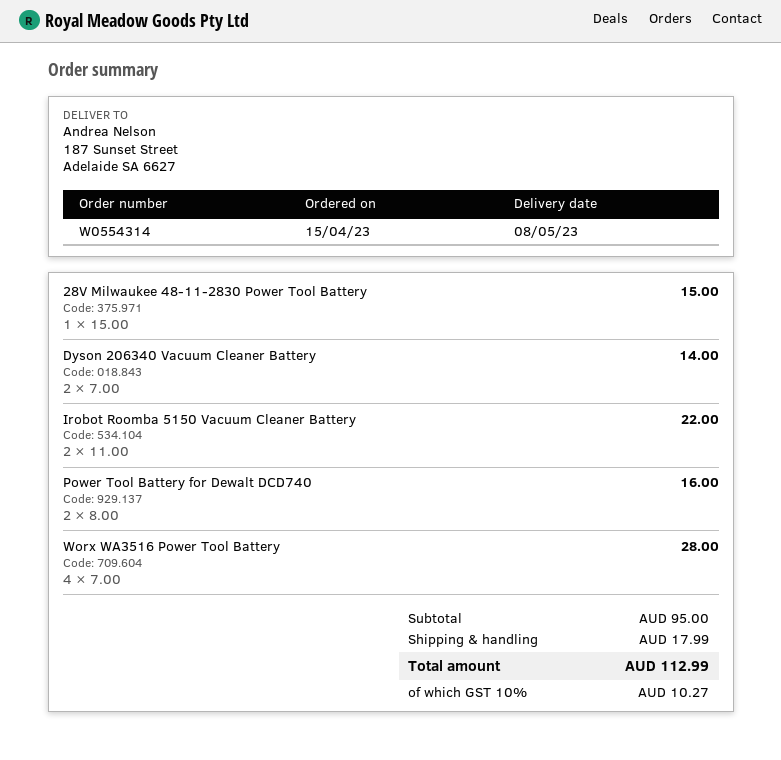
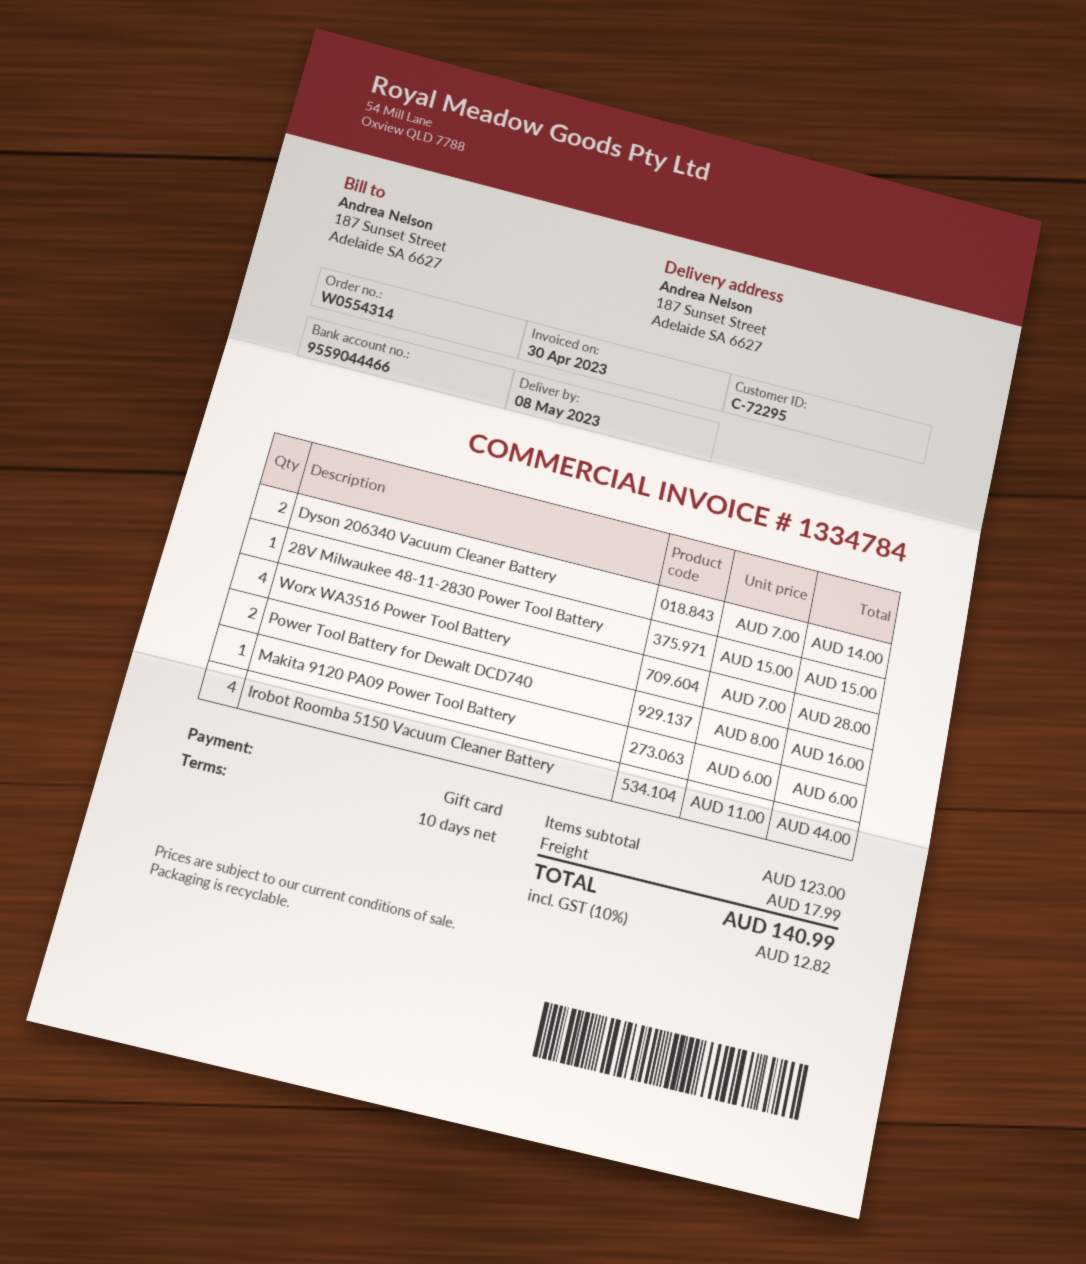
Irobot Roomba 5150 Vacuum Cleaner Battery: 2 x 11.00 = 22.00 -> 4 x 11.00 = 44.00
Makita 9120 PA09 Power Tool Battery: none -> 1 x 6.00 = 6.00
subtotal: 95.00 -> 123.00
tax: 10% = 10.27 -> 10% = 12.82
total: 112.99 -> 140.99

